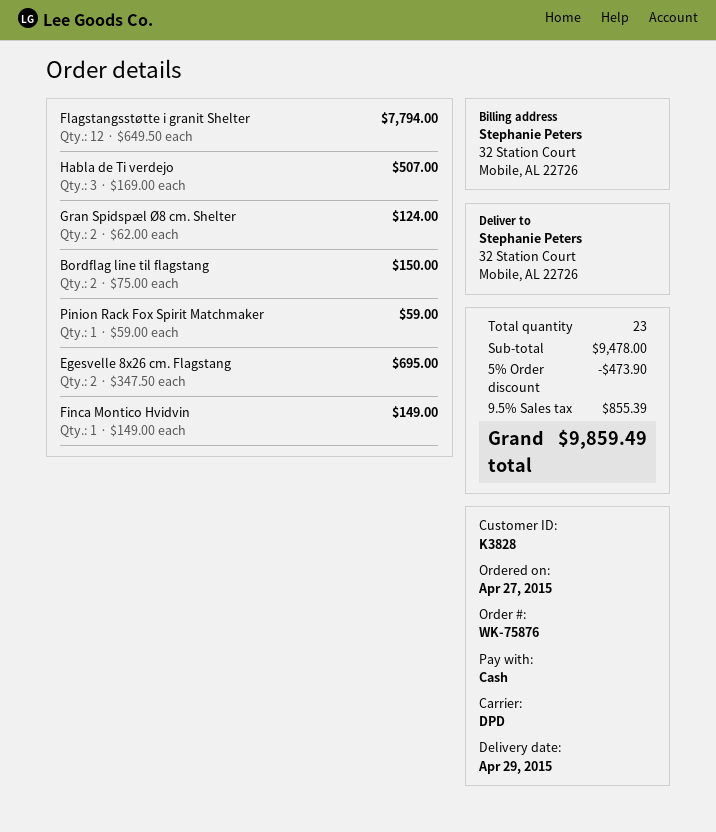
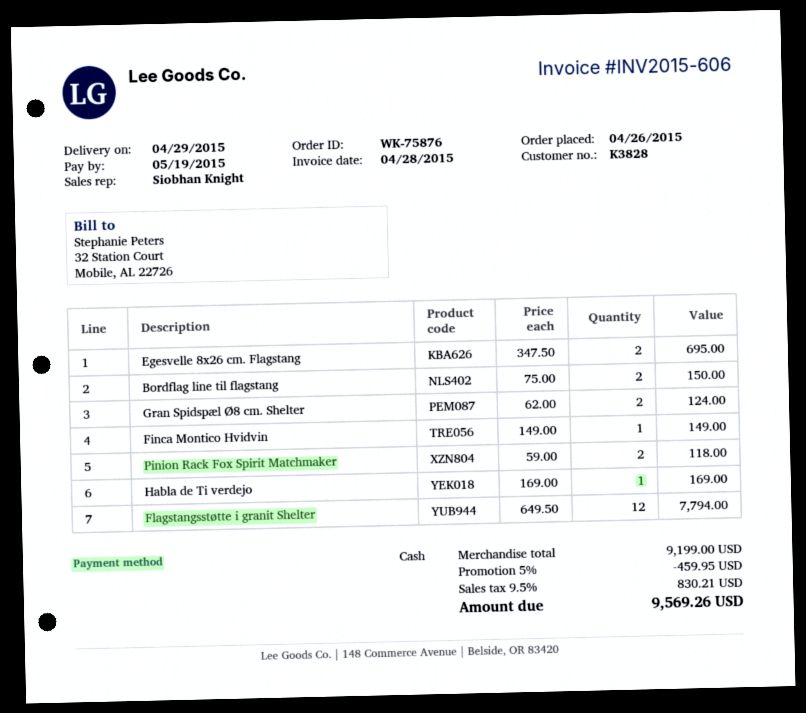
order date: 2015-04-27 -> 2015-04-26
Habla de Ti verdejo: 3 x 169.00 = 507.00 -> 1 x 169.00 = 169.00
Pinion Rack Fox Spirit Matchmaker: 1 x 59.00 = 59.00 -> 2 x 59.00 = 118.00
subtotal: 9478.00 -> 9199.00
discount: 5% = 473.90 -> 5% = 459.95
tax: 9.5% = 855.39 -> 9.5% = 830.21
total: 9859.49 -> 9569.26

